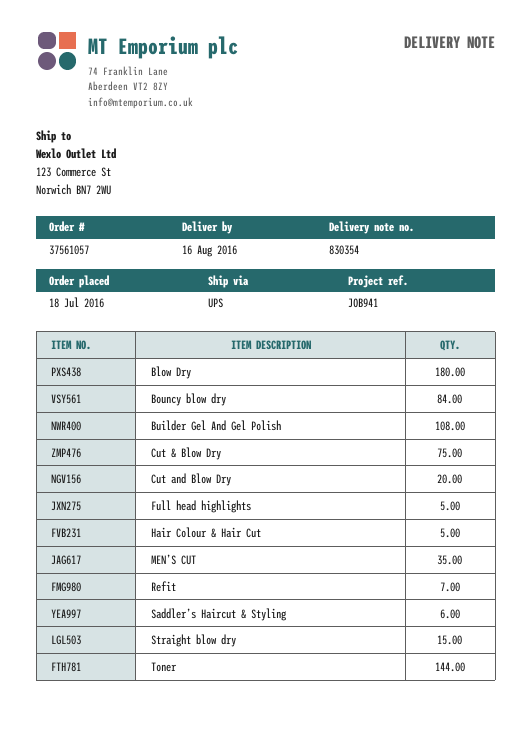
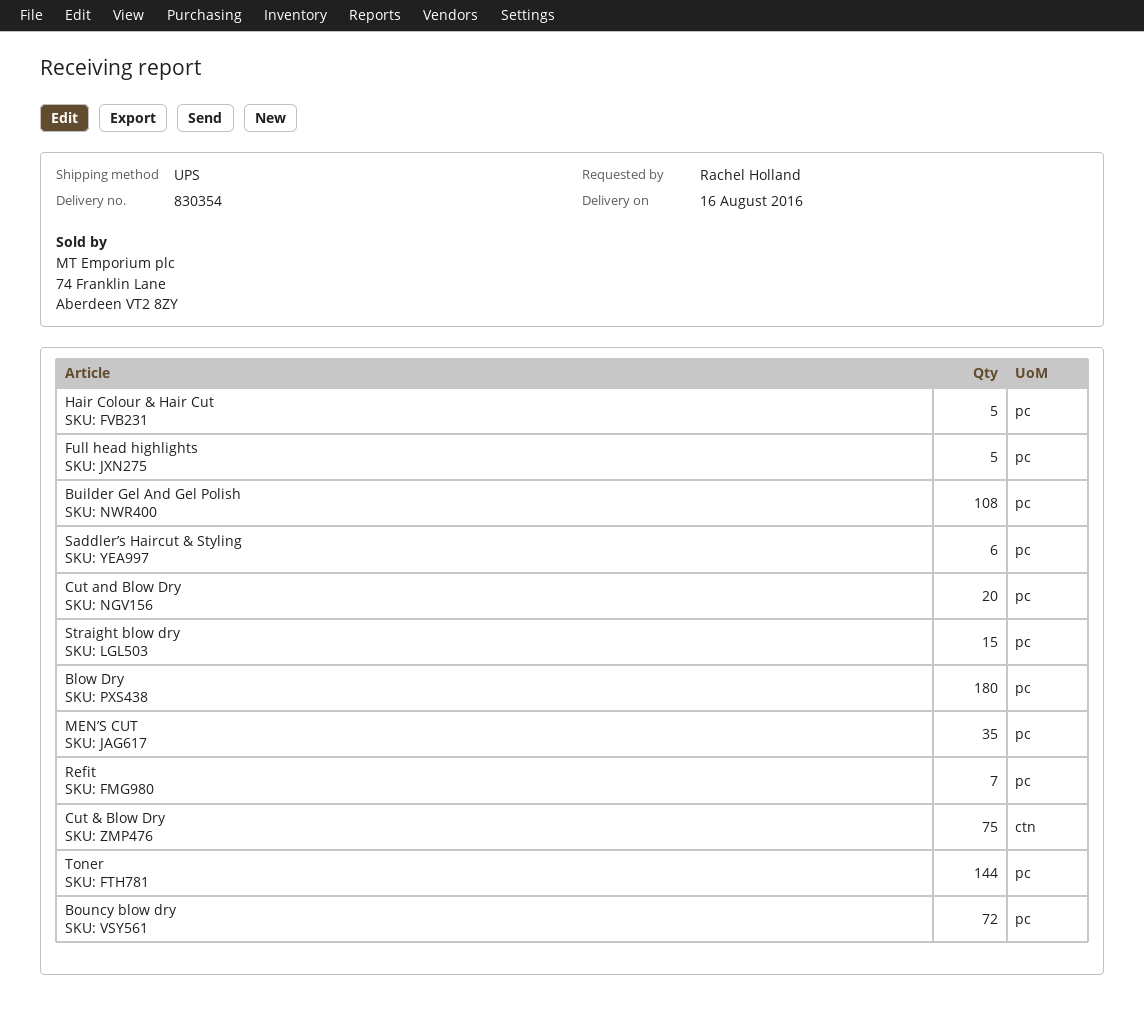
Bouncy blow dry: 84 -> 72

